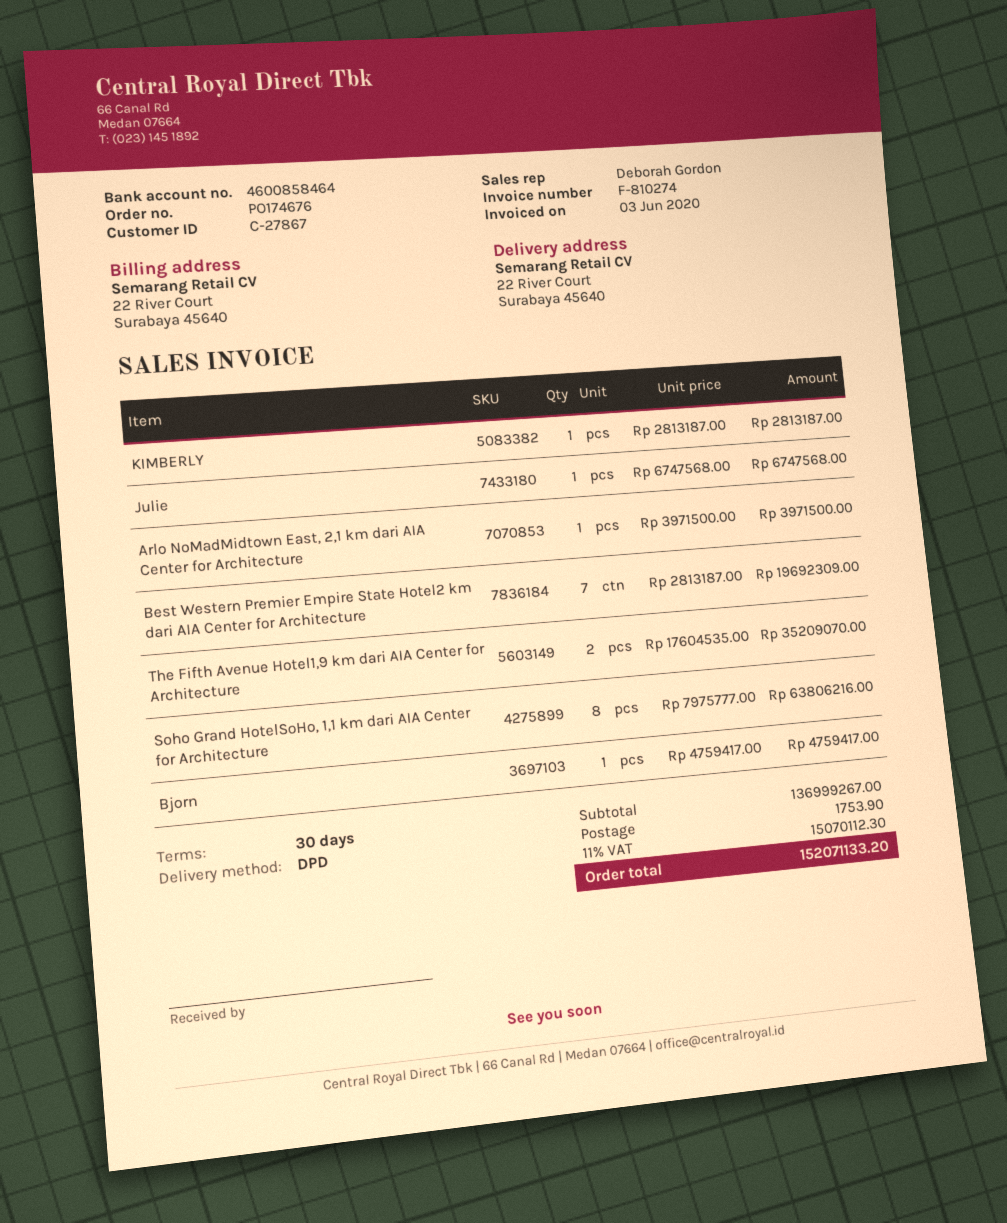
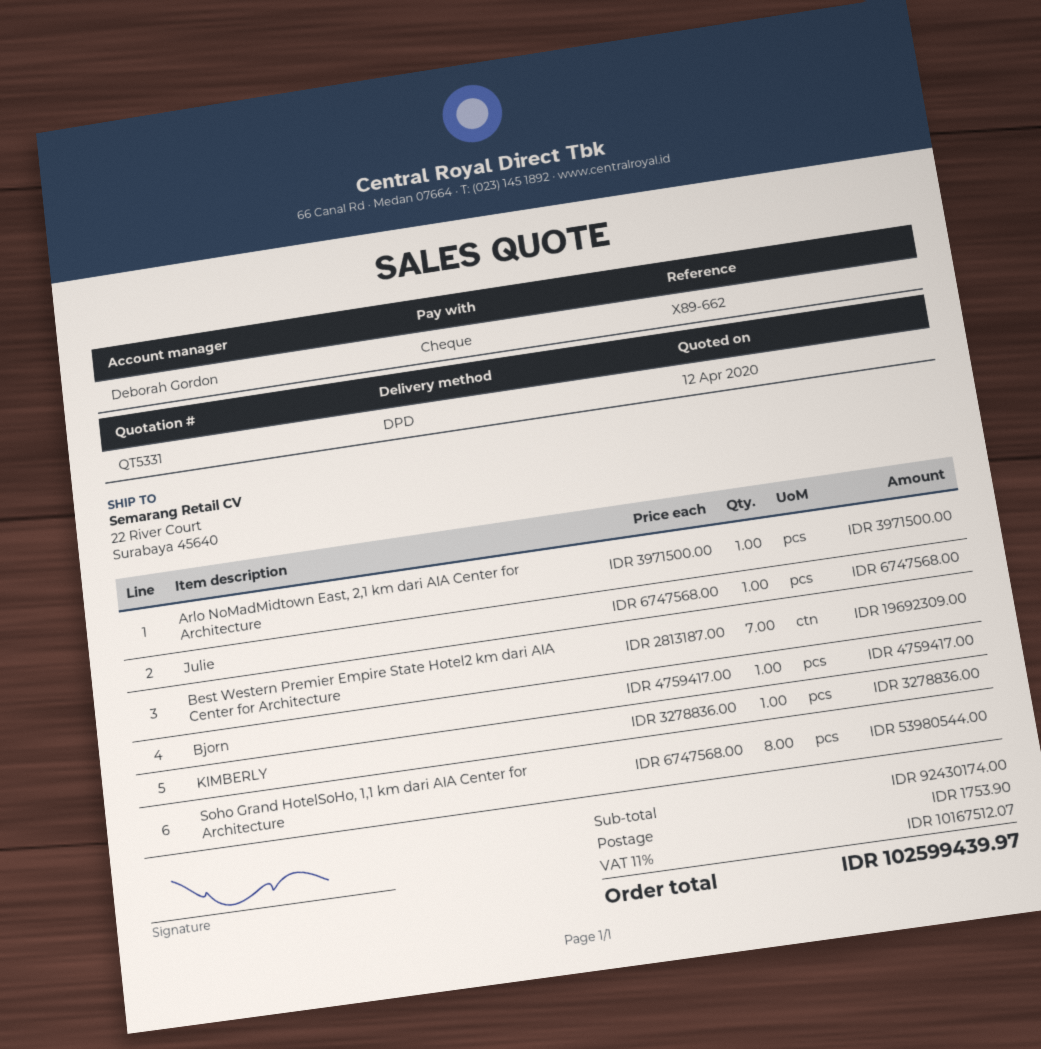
KIMBERLY: 1 x 2813187.00 = 2813187.00 -> 1 x 3278836.00 = 3278836.00
The Fifth Avenue Hotel1,9 km dari AIA Center for Architecture: 2 x 17604535.00 = 35209070.00 -> none
Soho Grand HotelSoHo, 1,1 km dari AIA Center for Architecture: 8 x 7975777.00 = 63806216.00 -> 8 x 6747568.00 = 53980544.00
subtotal: 136999267.00 -> 92430174.00
tax: 11% = 15070112.30 -> 11% = 10167512.07
total: 152071133.20 -> 102599439.97

